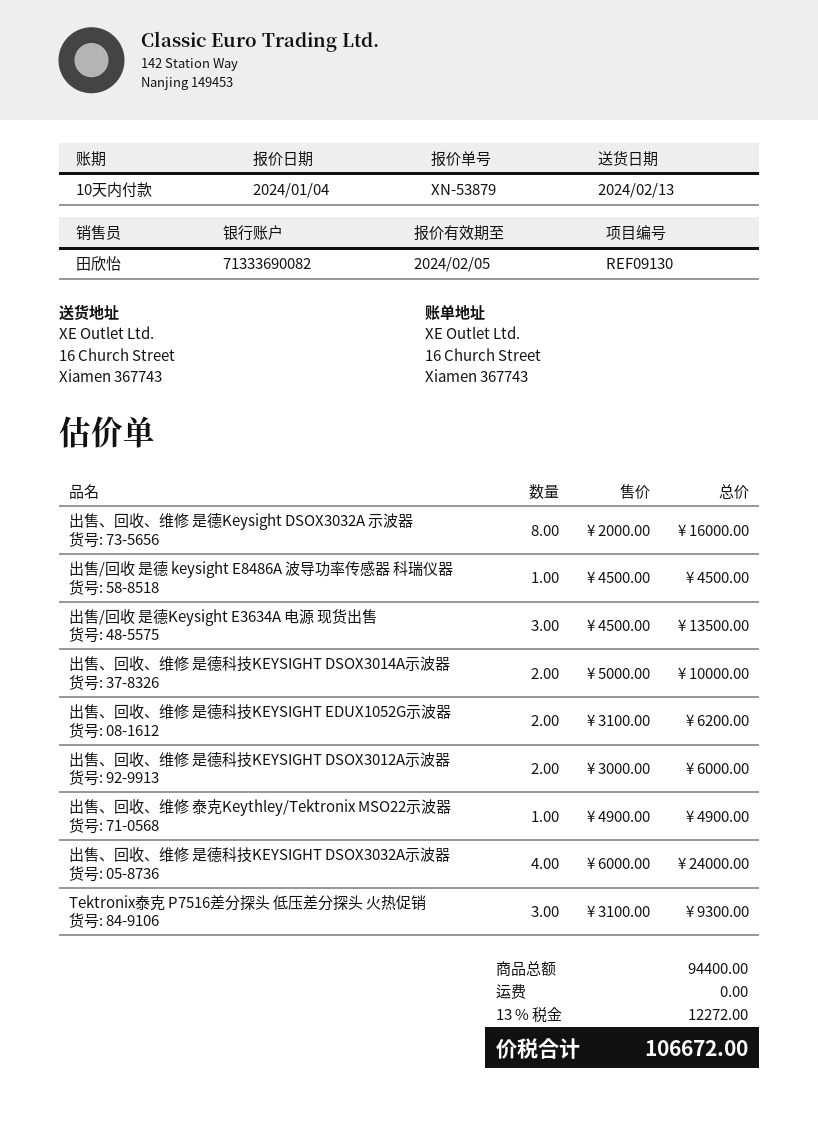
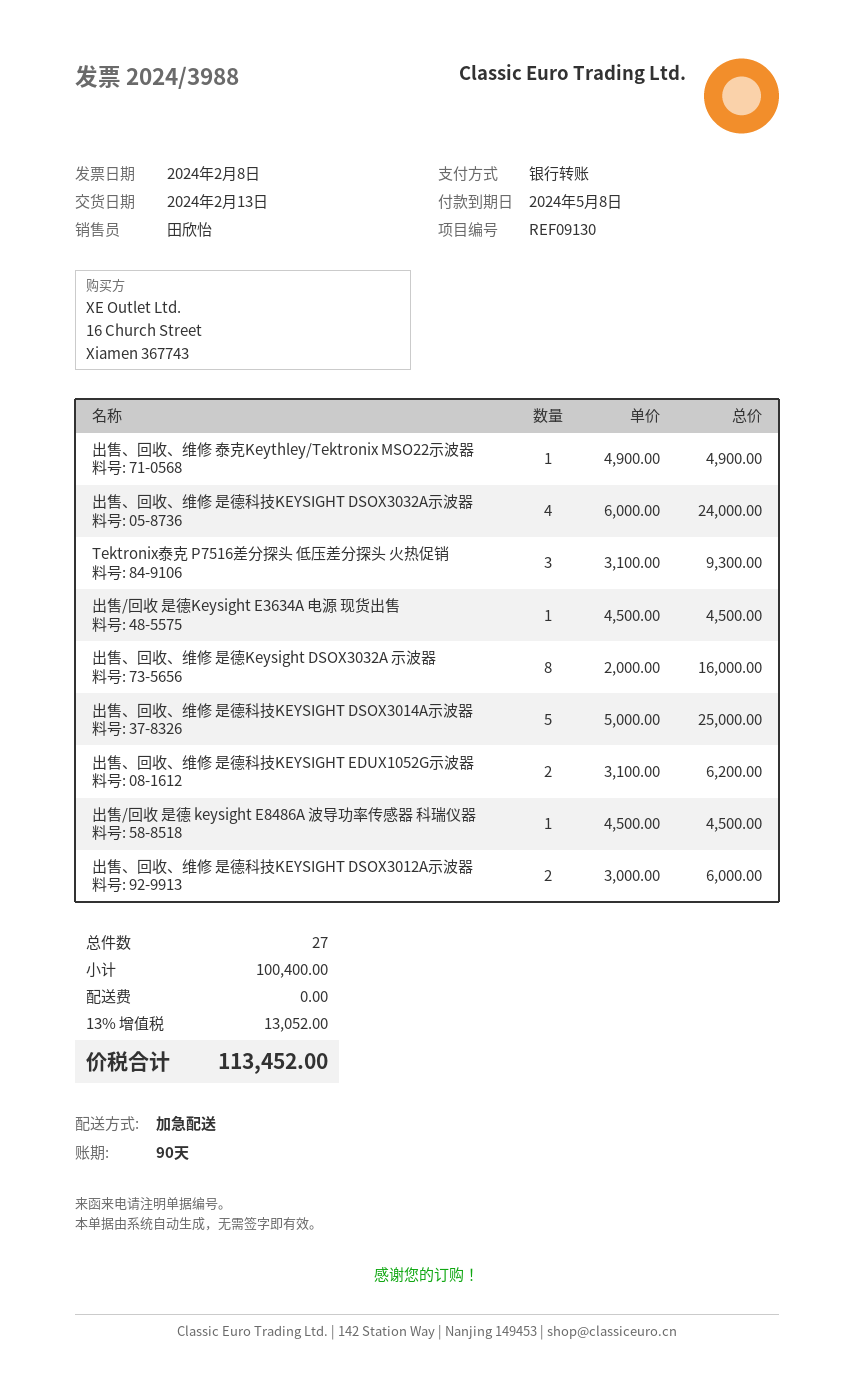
payment terms: 10 days -> 90 days
出售/回收 是德Keysight E3634A 电源 现货出售: 3 x 4500.00 = 13500.00 -> 1 x 4500.00 = 4500.00
出售、回收、维修 是德科技KEYSIGHT DSOX3014A示波器: 2 x 5000.00 = 10000.00 -> 5 x 5000.00 = 25000.00
subtotal: 94400.00 -> 100400.00
tax: 13% = 12272.00 -> 13% = 13052.00
total: 106672.00 -> 113452.00

